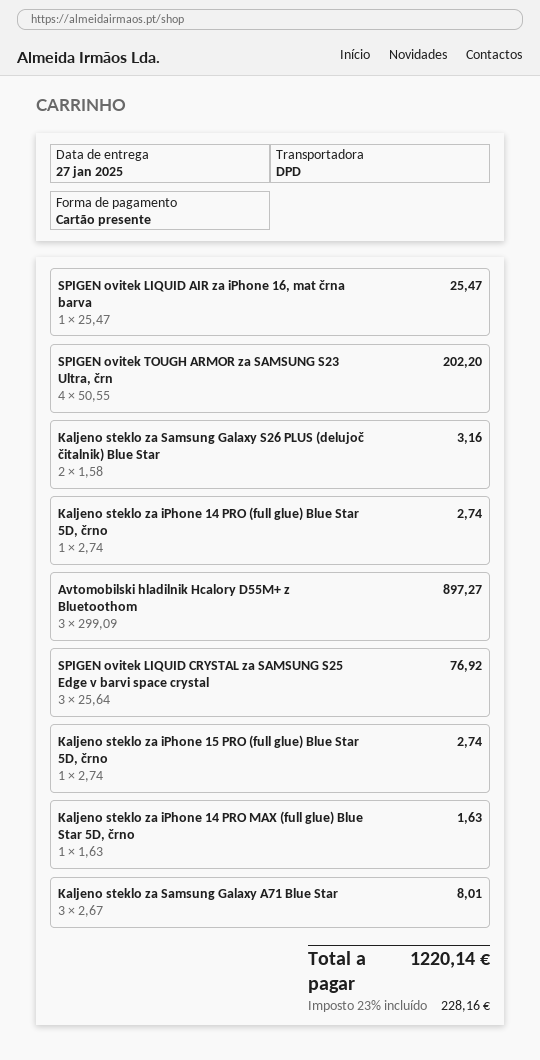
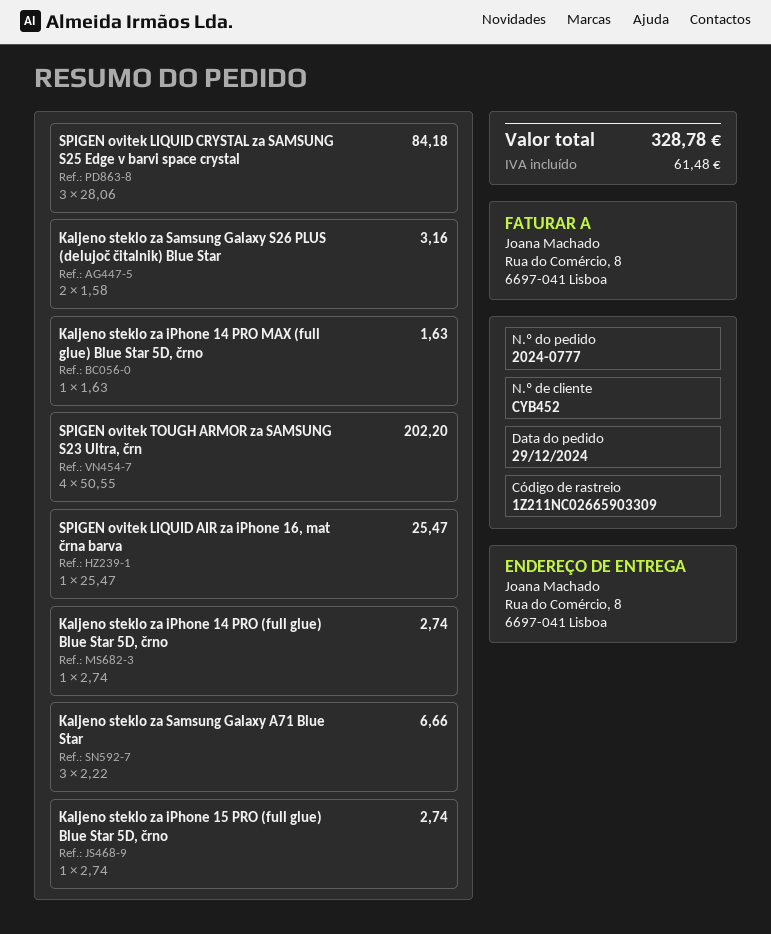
Avtomobilski hladilnik Hcalory D55M+ z Bluetoothom: 3 x 299.09 = 897.27 -> none
SPIGEN ovitek LIQUID CRYSTAL za SAMSUNG S25 Edge v barvi space crystal: 3 x 25.64 = 76.92 -> 3 x 28.06 = 84.18
Kaljeno steklo za Samsung Galaxy A71 Blue Star: 3 x 2.67 = 8.01 -> 3 x 2.22 = 6.66
tax: 228.16 -> 61.48
total: 1220.14 -> 328.78

